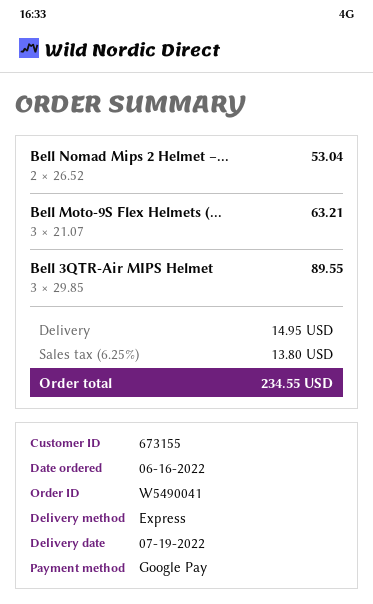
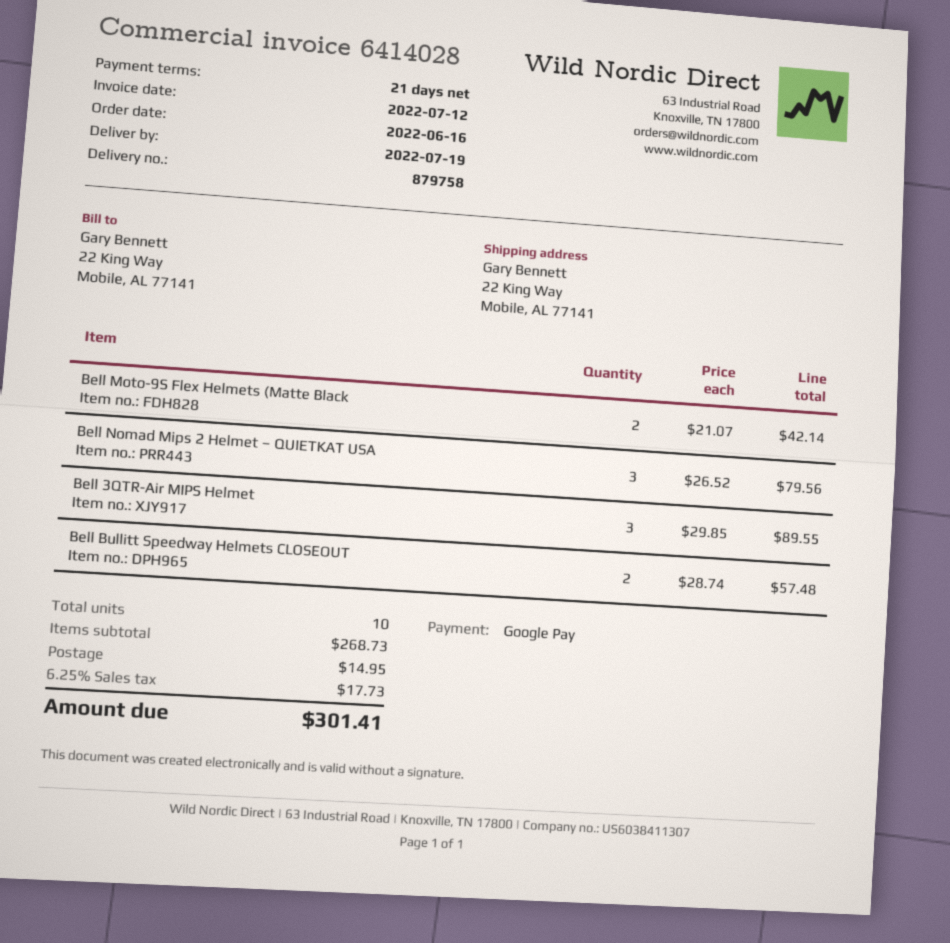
Bell Nomad Mips 2 Helmet –...: 2 x 26.52 = 53.04 -> 3 x 26.52 = 79.56
Bell Moto-9S Flex Helmets (...: 3 x 21.07 = 63.21 -> 2 x 21.07 = 42.14
Bell Bullitt Speedway Helmets CLOSEOUT: none -> 2 x 28.74 = 57.48
tax: 6.25% = 13.80 -> 6.25% = 17.73
total: 234.55 -> 301.41

